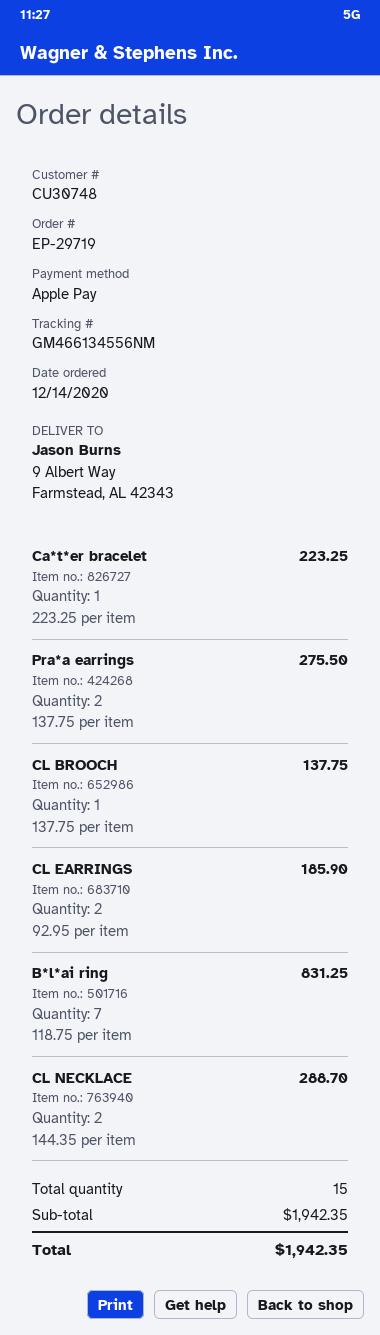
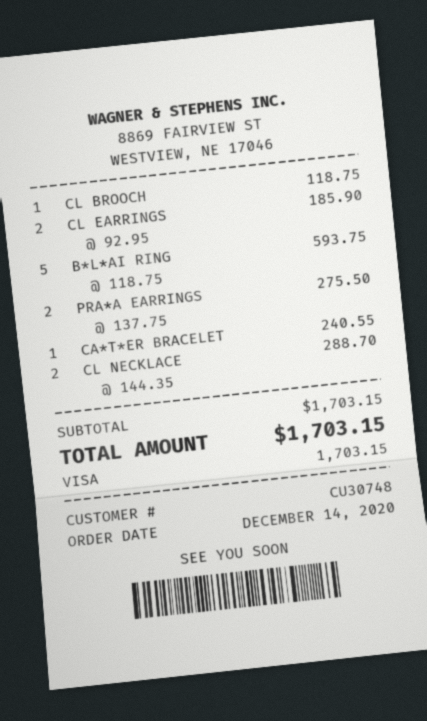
payment method: Apple Pay -> Visa
Ca*t*er bracelet: 1 x 223.25 = 223.25 -> 1 x 240.55 = 240.55
CL BROOCH: 1 x 137.75 = 137.75 -> 1 x 118.75 = 118.75
B*l*ai ring: 7 x 118.75 = 831.25 -> 5 x 118.75 = 593.75
subtotal: 1942.35 -> 1703.15
total: 1942.35 -> 1703.15

